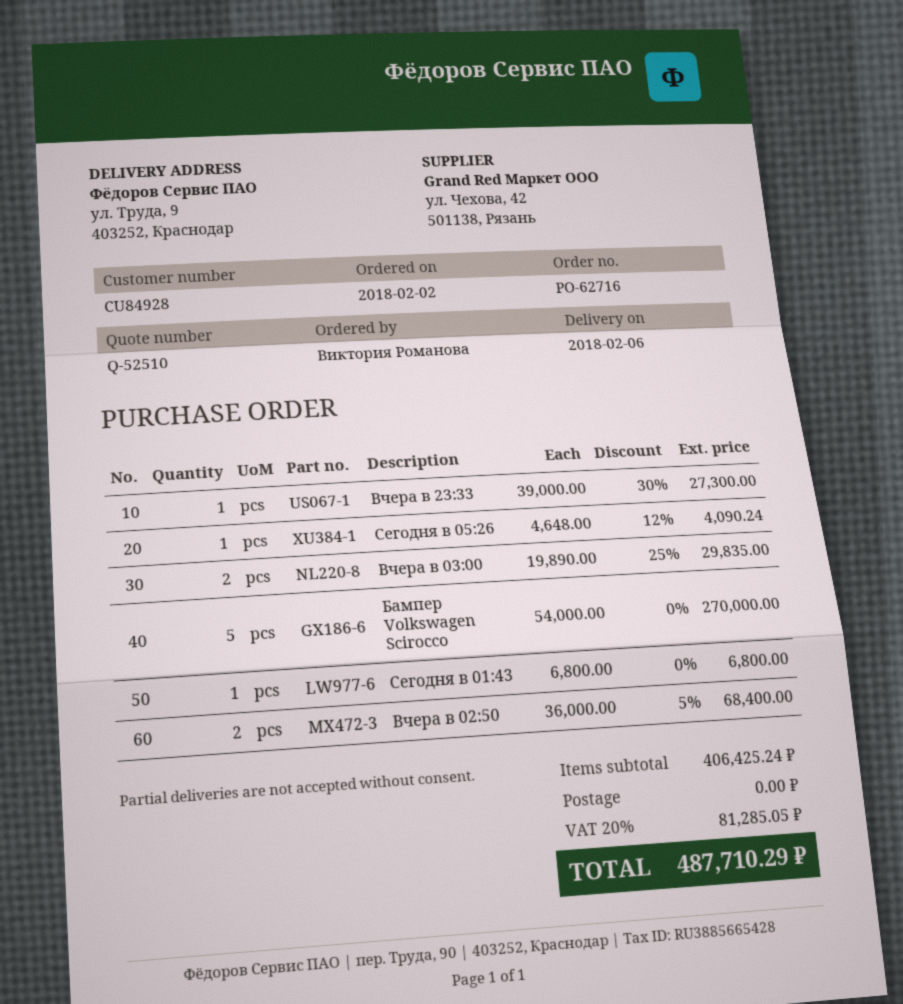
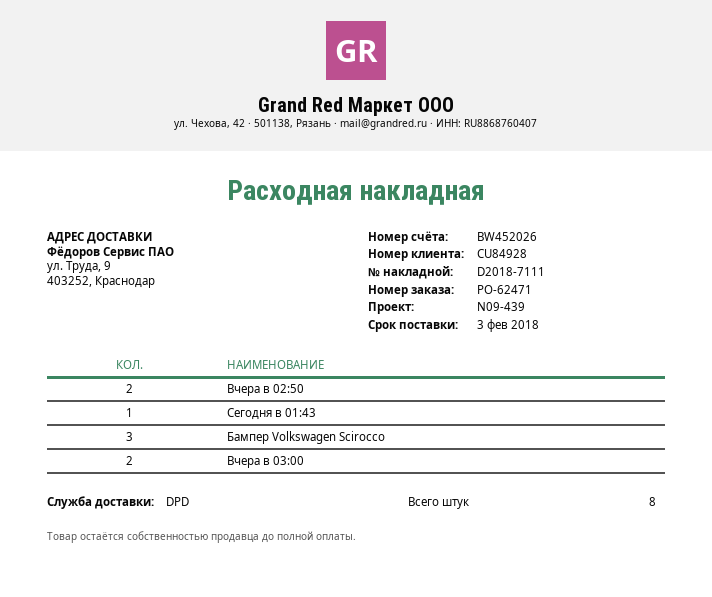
order number: PO-62716 -> PO-62471
delivery date: 2018-02-06 -> 2018-02-03
Вчера в 23:33: 1 -> none
Сегодня в 05:26: 1 -> none
Бампер Volkswagen Scirocco: 5 -> 3

